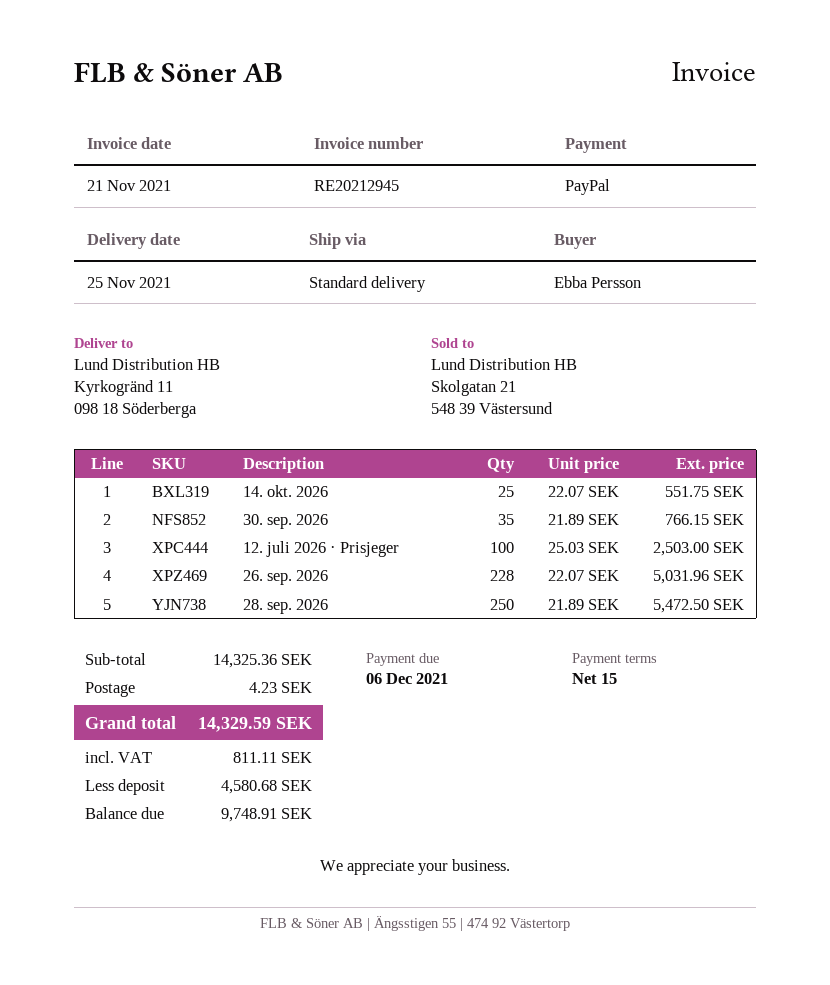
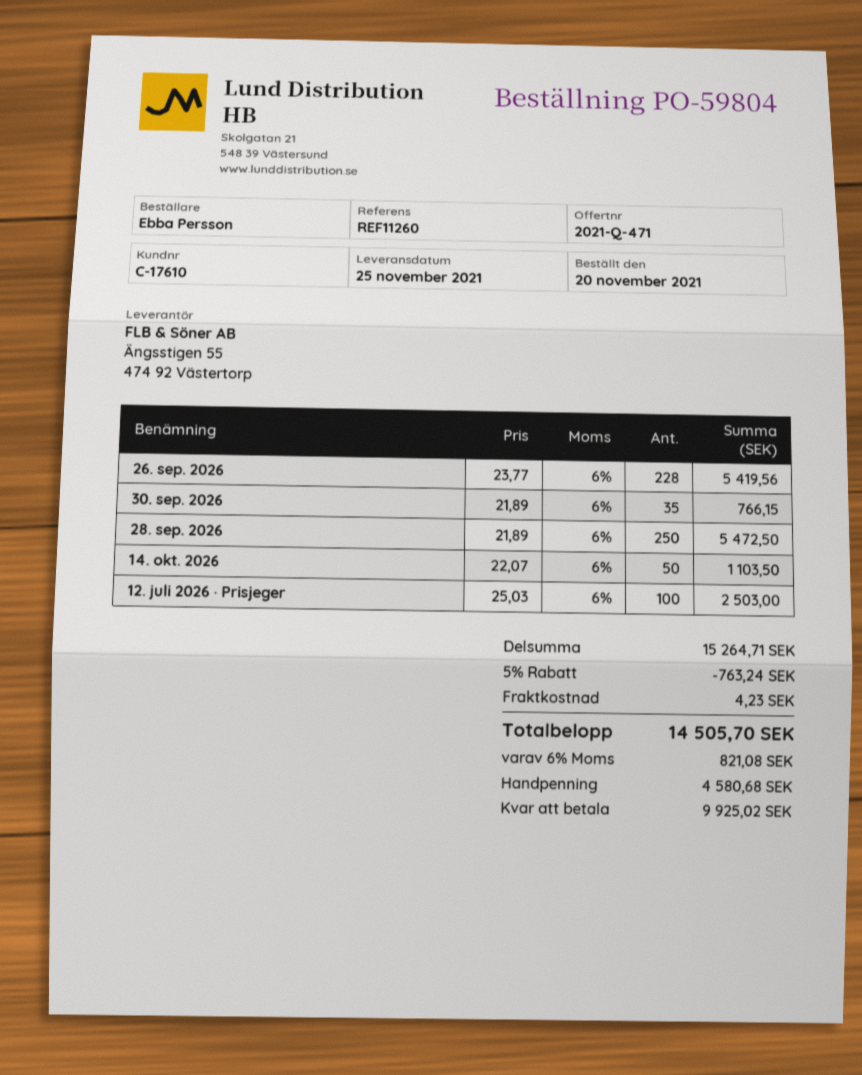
14. okt. 2026: 25 x 22.07 = 551.75 -> 50 x 22.07 = 1103.50
26. sep. 2026: 228 x 22.07 = 5031.96 -> 228 x 23.77 = 5419.56
subtotal: 14325.36 -> 15264.71
discount: none -> 5% = 763.24
tax: 811.11 -> 821.08
total: 14329.59 -> 14505.70
balance: 9748.91 -> 9925.02

